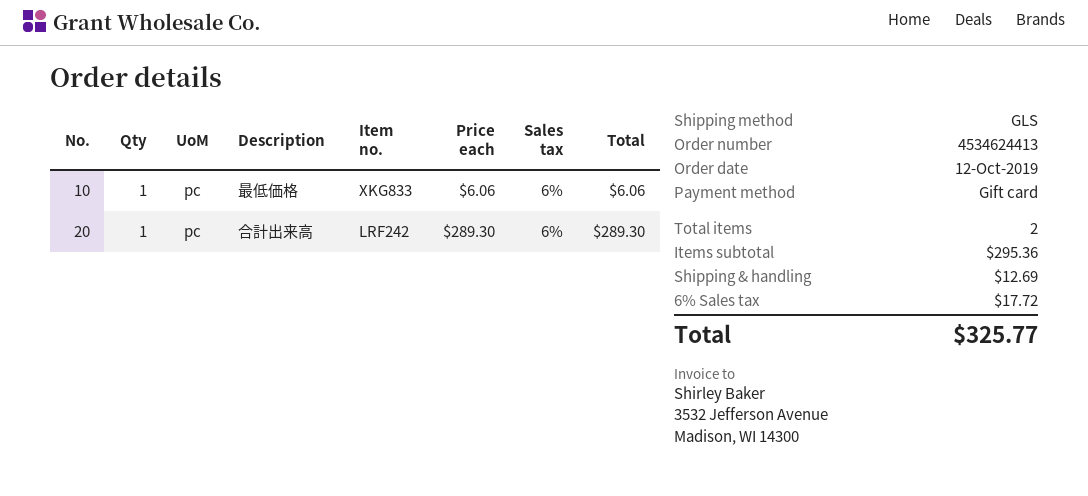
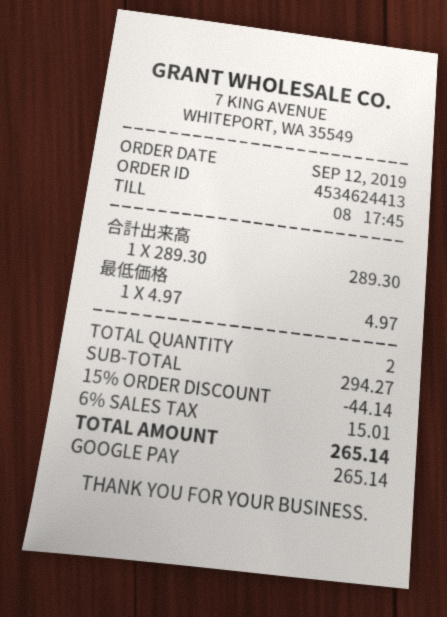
order date: 2019-10-12 -> 2019-09-12
payment method: gift card -> Google Pay
最低価格: 1 x 6.06 = 6.06 -> 1 x 4.97 = 4.97
subtotal: 295.36 -> 294.27
discount: none -> 15% = 44.14
shipping: 12.69 -> none
tax: 6% = 17.72 -> 6% = 15.01
total: 325.77 -> 265.14

